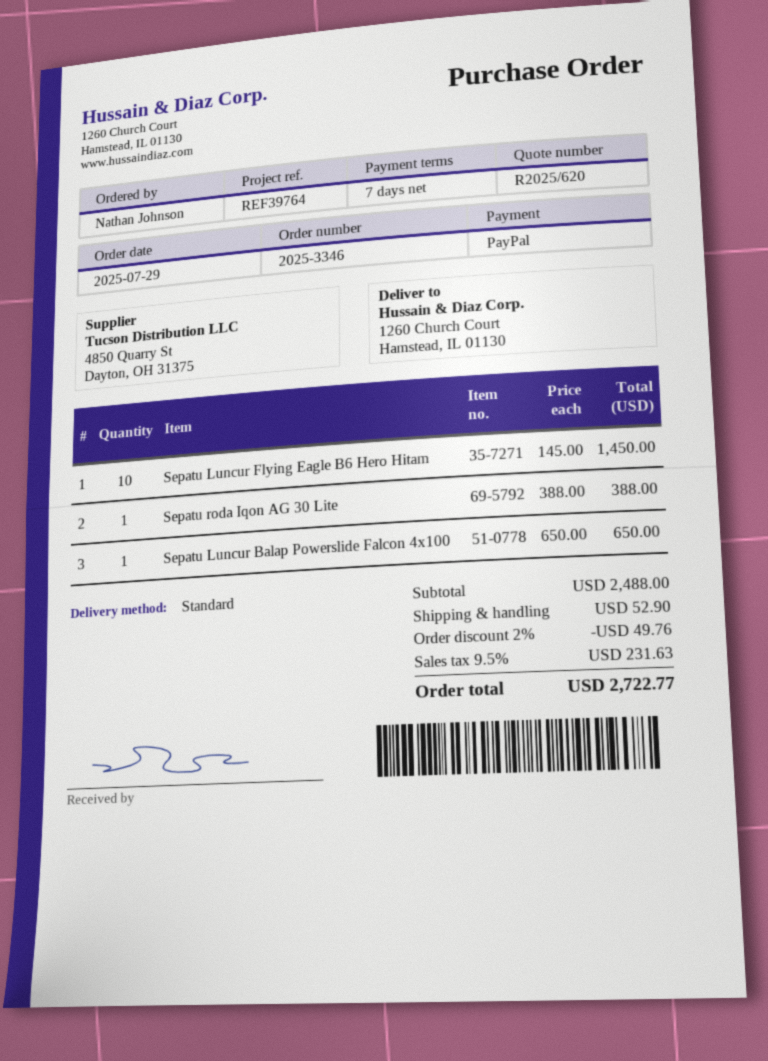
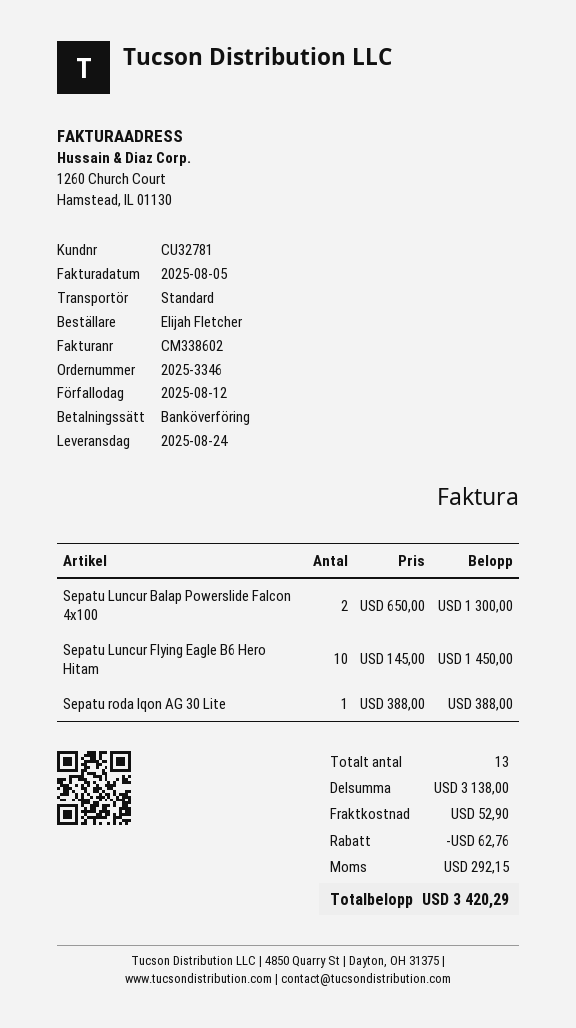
ordered by: Nathan Johnson -> Elijah Fletcher
payment method: PayPal -> bank transfer
Sepatu Luncur Balap Powerslide Falcon 4x100: 1 x 650.00 = 650.00 -> 2 x 650.00 = 1300.00
subtotal: 2488.00 -> 3138.00
discount: 49.76 -> 62.76
tax: 231.63 -> 292.15
total: 2722.77 -> 3420.29

